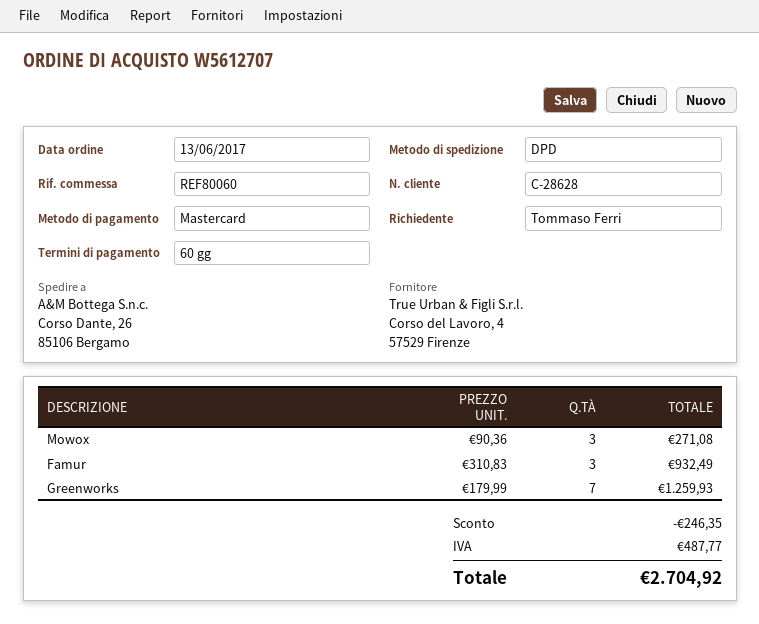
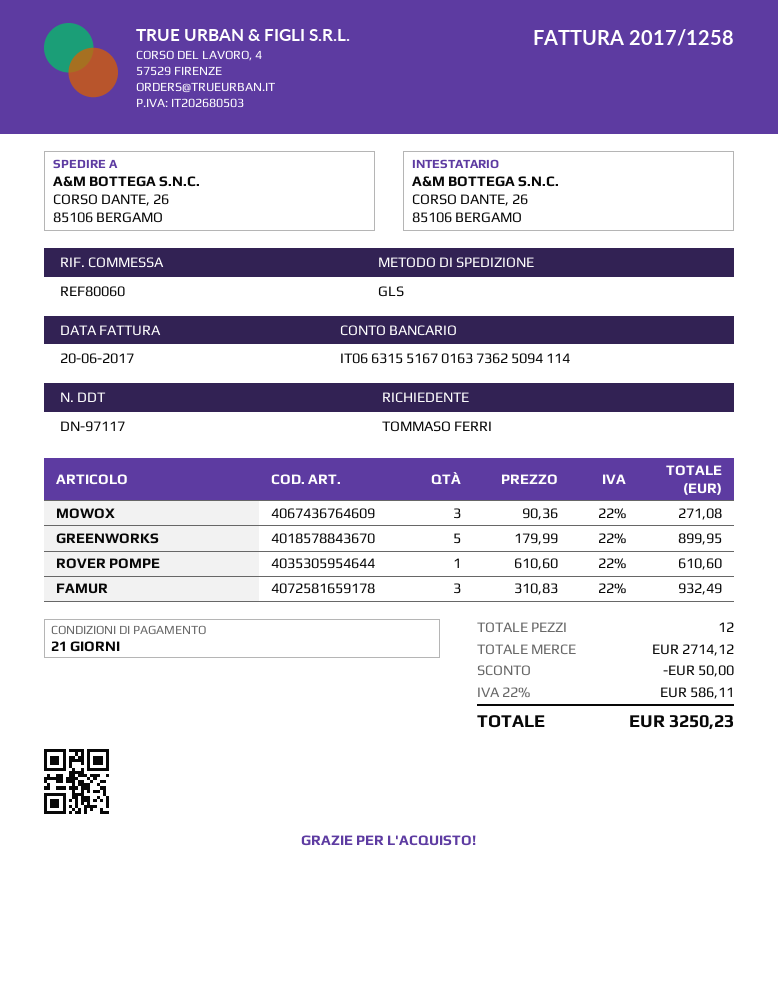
payment terms: 60 days -> 21 days
shipping method: DPD -> GLS
Greenworks: 7 x 179.99 = 1259.93 -> 5 x 179.99 = 899.95
ROVER POMPE: none -> 1 x 610.60 = 610.60
discount: 246.35 -> 50.00
tax: 487.77 -> 586.11
total: 2704.92 -> 3250.23

